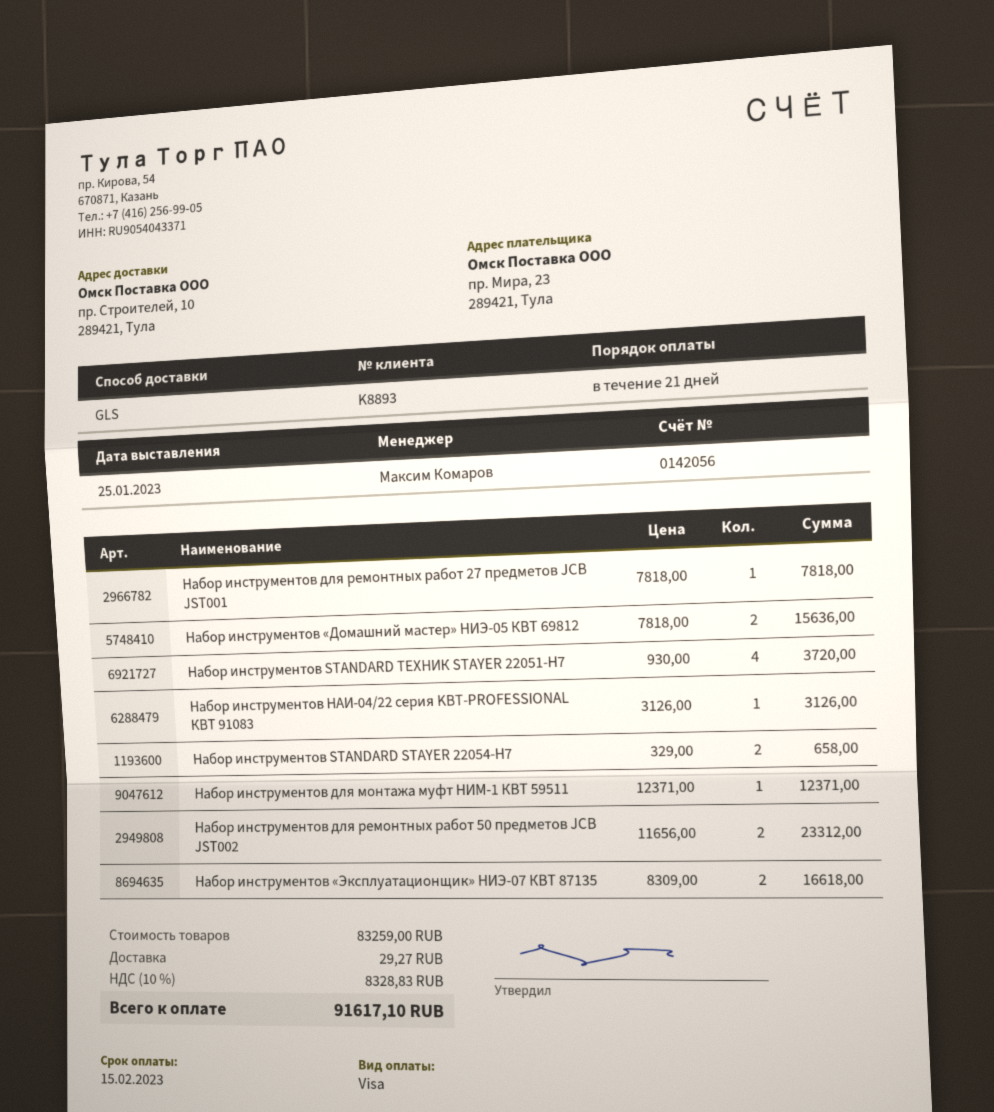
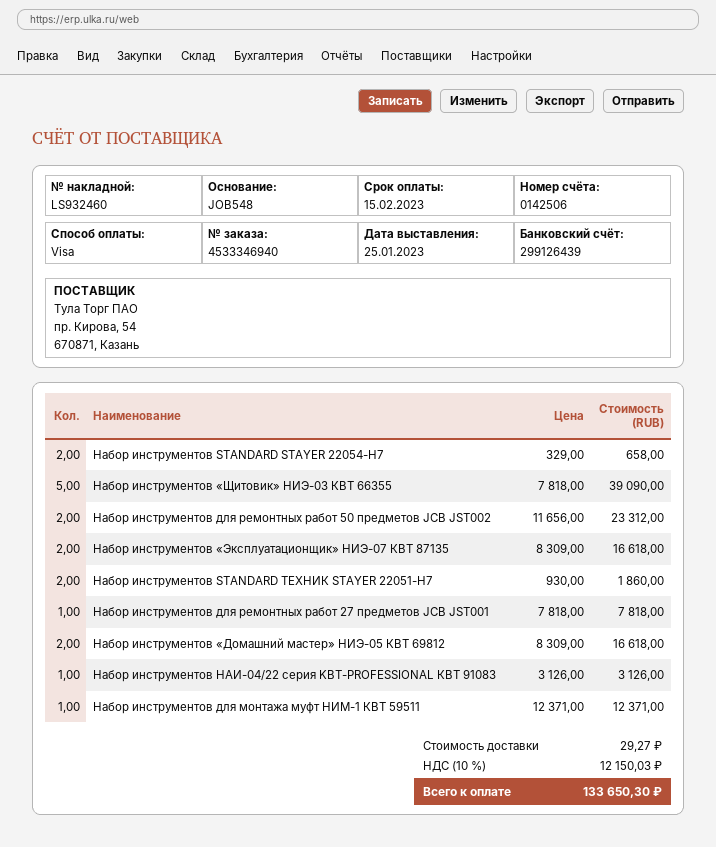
invoice number: 0142056 -> 0142506
Набор инструментов «Домашний мастер» НИЭ-05 КВТ 69812: 2 x 7818.00 = 15636.00 -> 2 x 8309.00 = 16618.00
Набор инструментов STANDARD ТЕХНИК STAYER 22051-H7: 4 x 930.00 = 3720.00 -> 2 x 930.00 = 1860.00
Набор инструментов «Щитовик» НИЭ-03 КВТ 66355: none -> 5 x 7818.00 = 39090.00
tax: 10% = 8328.83 -> 10% = 12150.03
total: 91617.10 -> 133650.30

